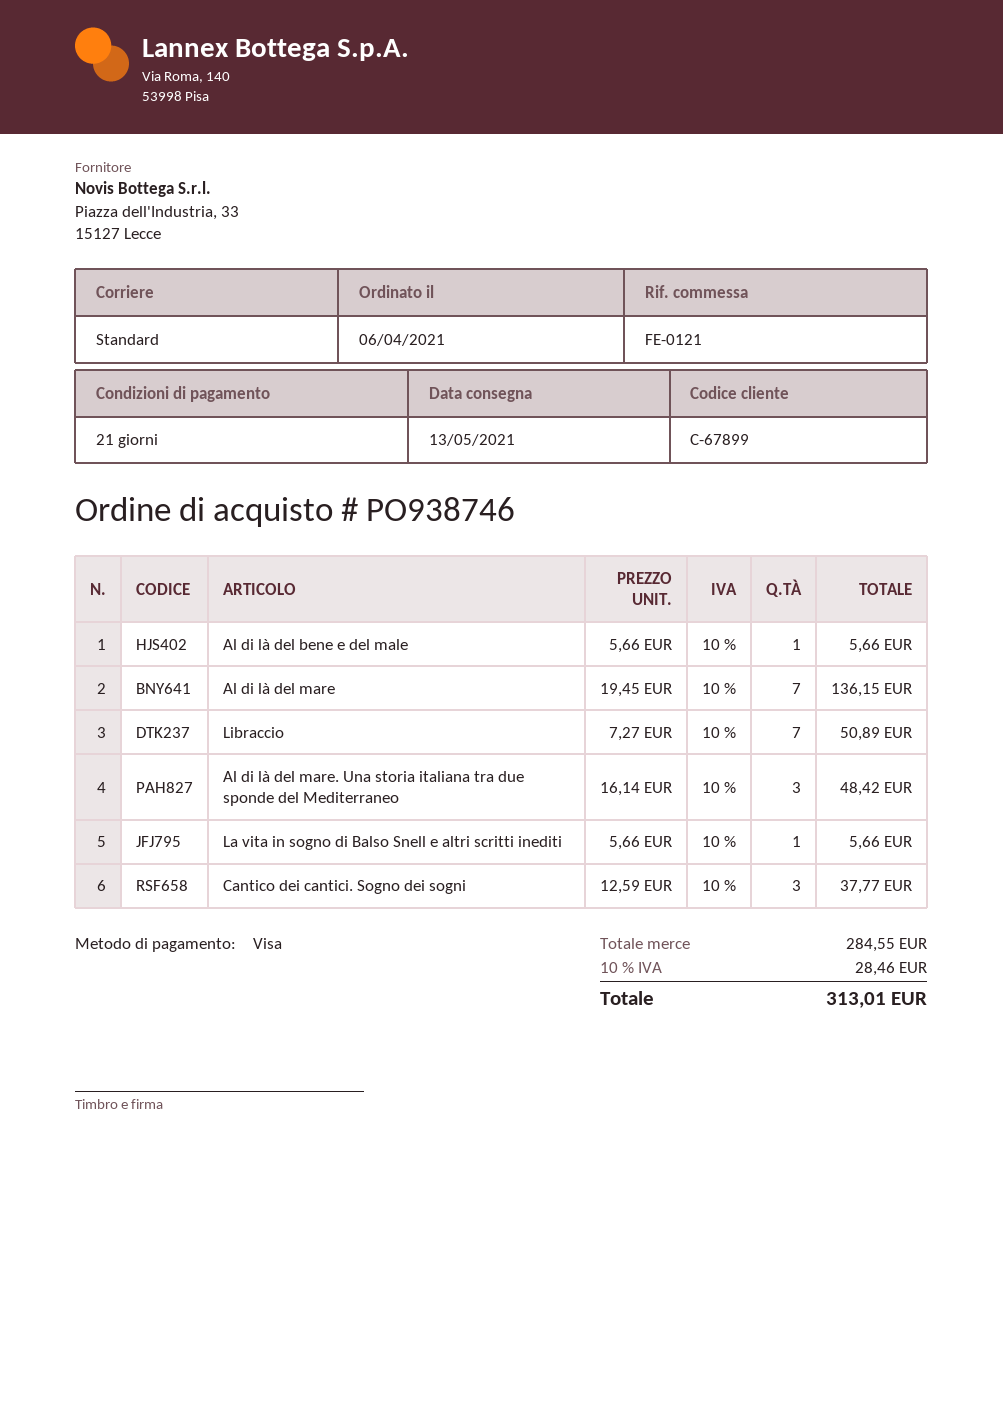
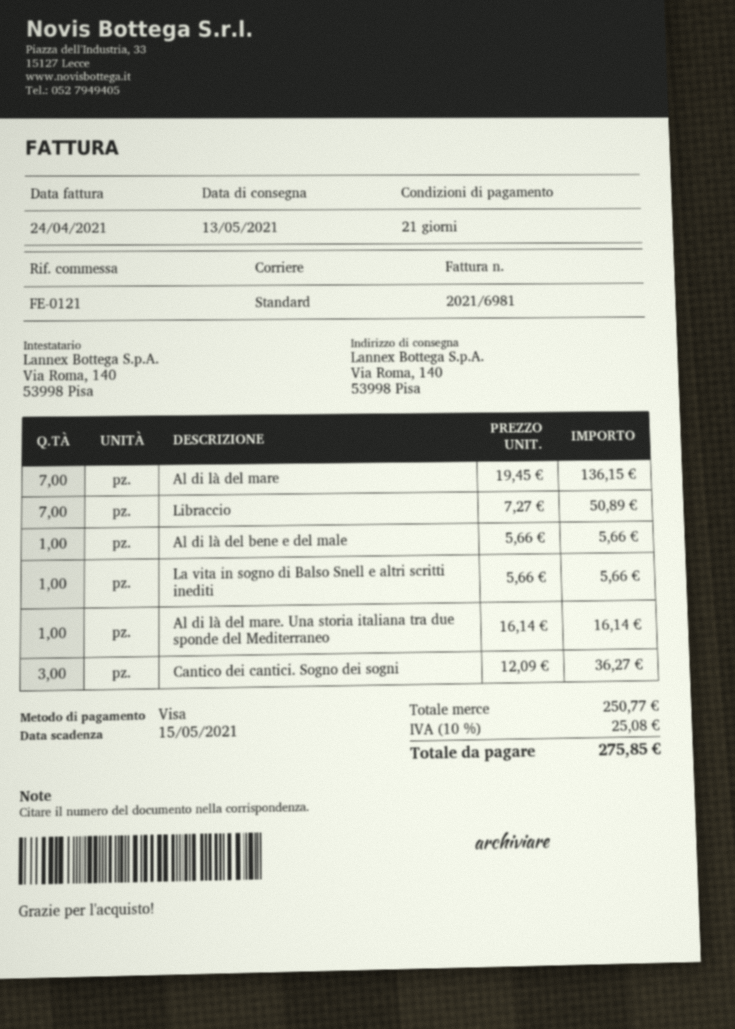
Al di là del mare. Una storia italiana tra due sponde del Mediterraneo: 3 x 16.14 = 48.42 -> 1 x 16.14 = 16.14
Cantico dei cantici. Sogno dei sogni: 3 x 12.59 = 37.77 -> 3 x 12.09 = 36.27
subtotal: 284.55 -> 250.77
tax: 10% = 28.46 -> 10% = 25.08
total: 313.01 -> 275.85

